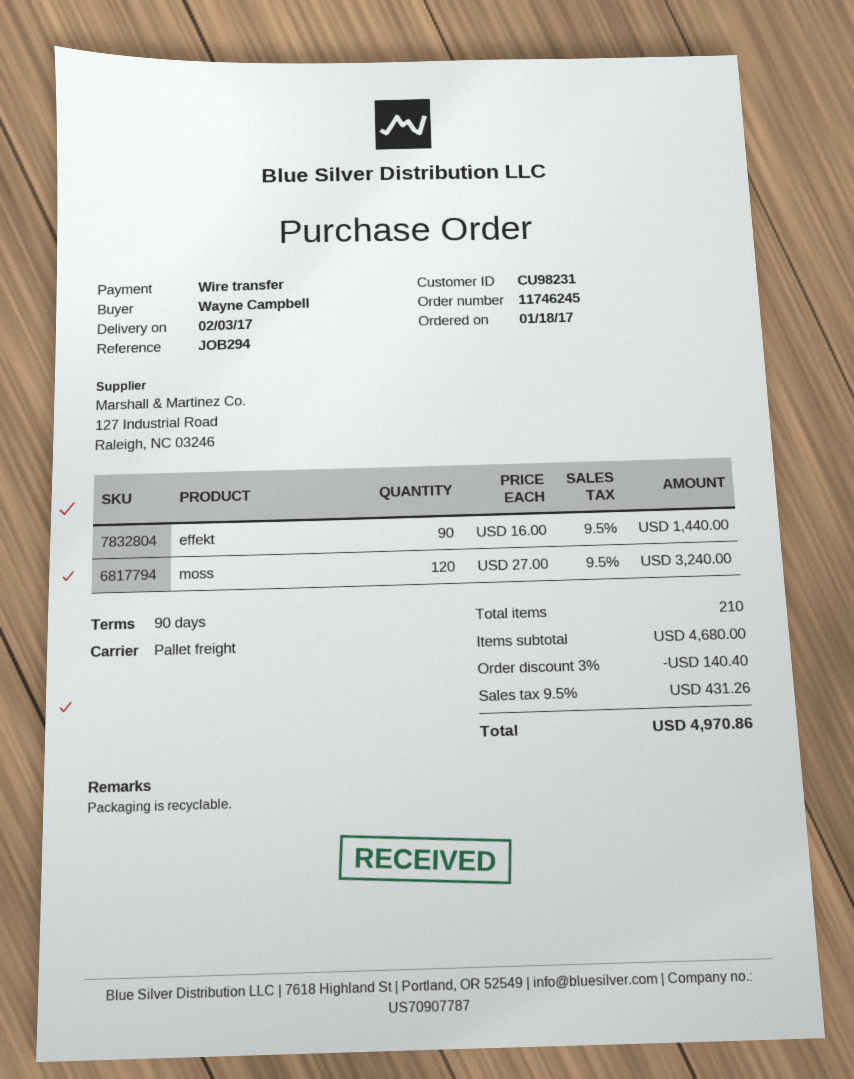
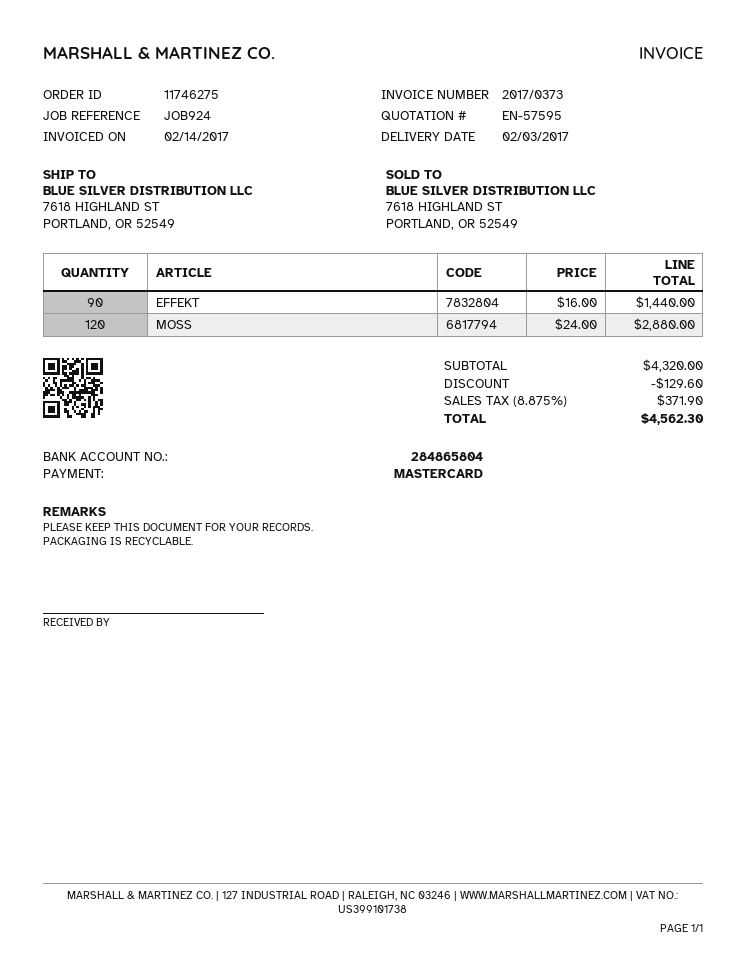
order number: 11746245 -> 11746275
reference: JOB294 -> JOB924
payment method: bank transfer -> Mastercard
moss: 120 x 27.00 = 3240.00 -> 120 x 24.00 = 2880.00
subtotal: 4680.00 -> 4320.00
discount: 140.40 -> 129.60
tax: 9.5% = 431.26 -> 8.875% = 371.90
total: 4970.86 -> 4562.30

